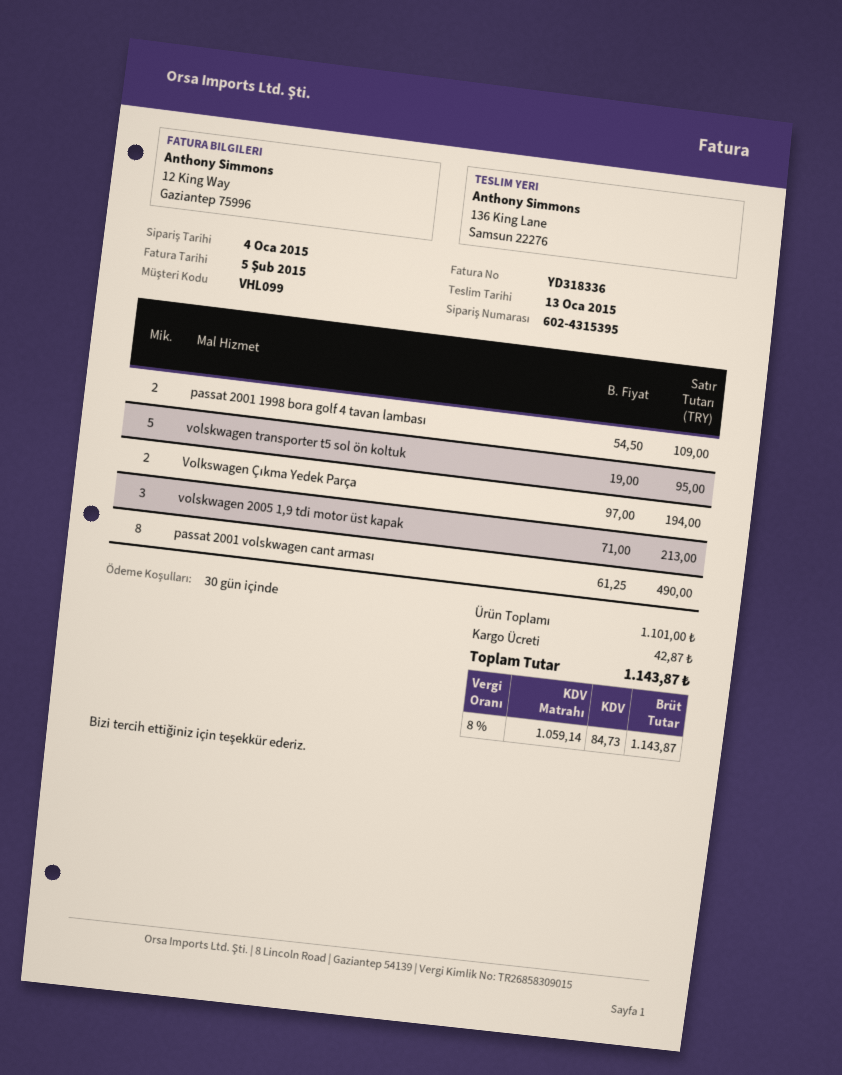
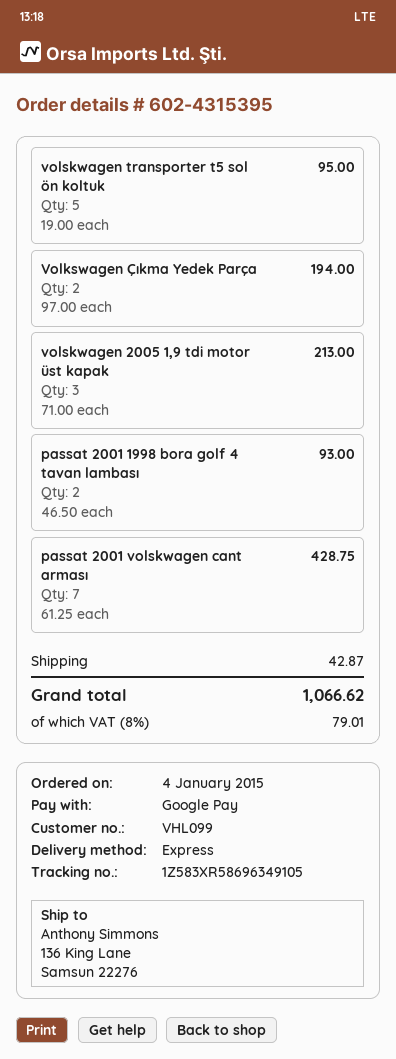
passat 2001 1998 bora golf 4 tavan lambası: 2 x 54.50 = 109.00 -> 2 x 46.50 = 93.00
passat 2001 volskwagen cant arması: 8 x 61.25 = 490.00 -> 7 x 61.25 = 428.75
tax: 8% = 84.73 -> 8% = 79.01
total: 1143.87 -> 1066.62

